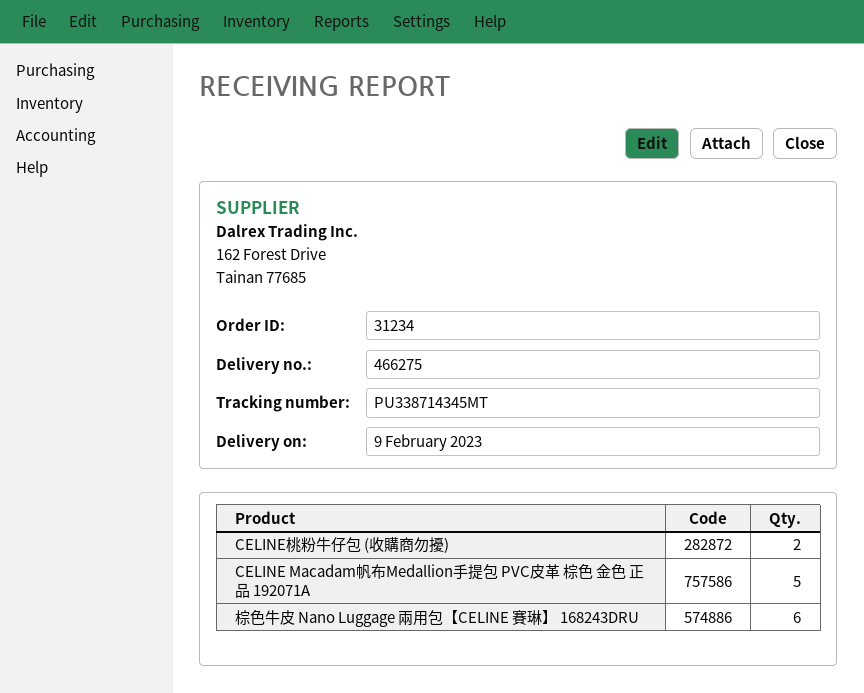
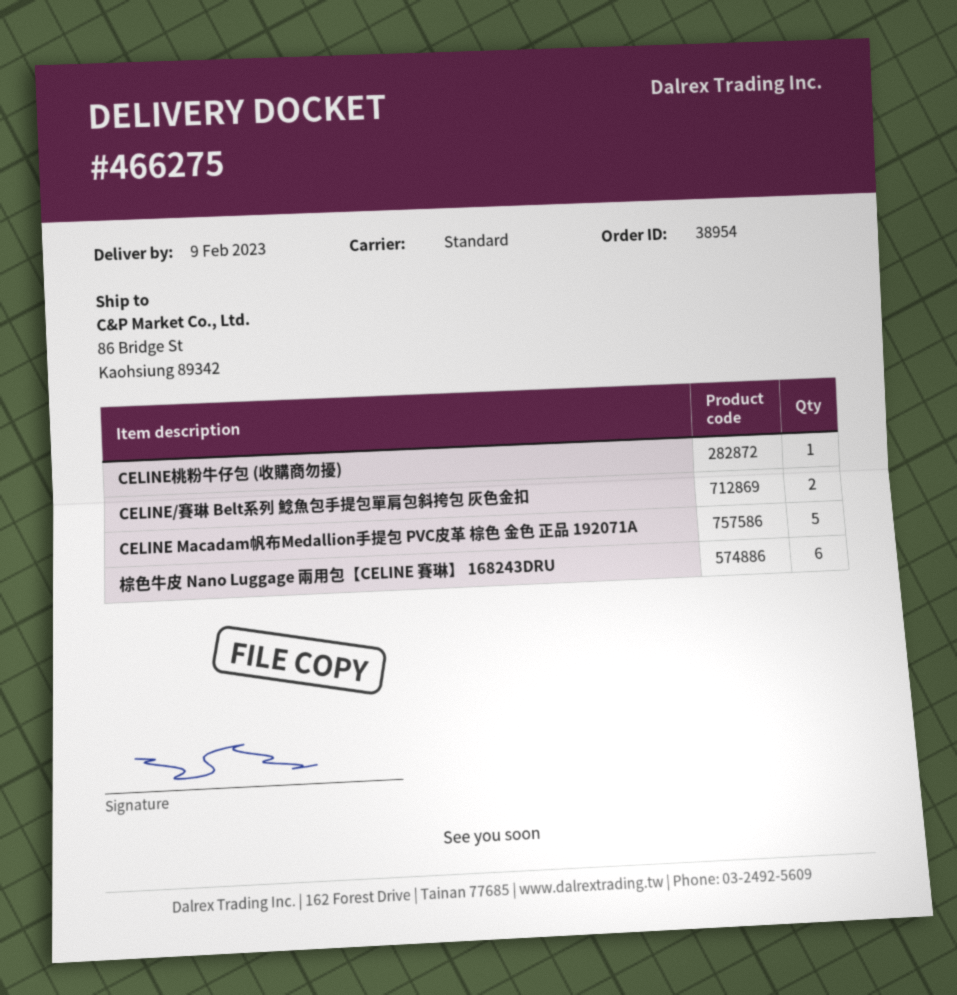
order number: 31234 -> 38954
CELINE桃粉牛仔包 (收購商勿擾): 2 -> 1
CELINE/賽琳 Belt系列 鯰魚包手提包單肩包斜挎包 灰色金扣: none -> 2

